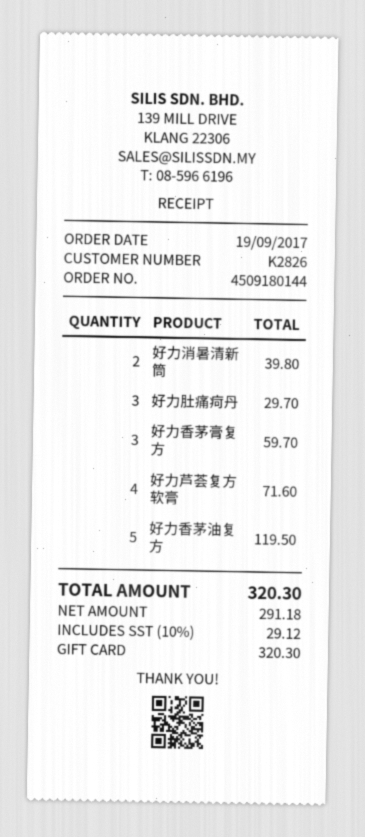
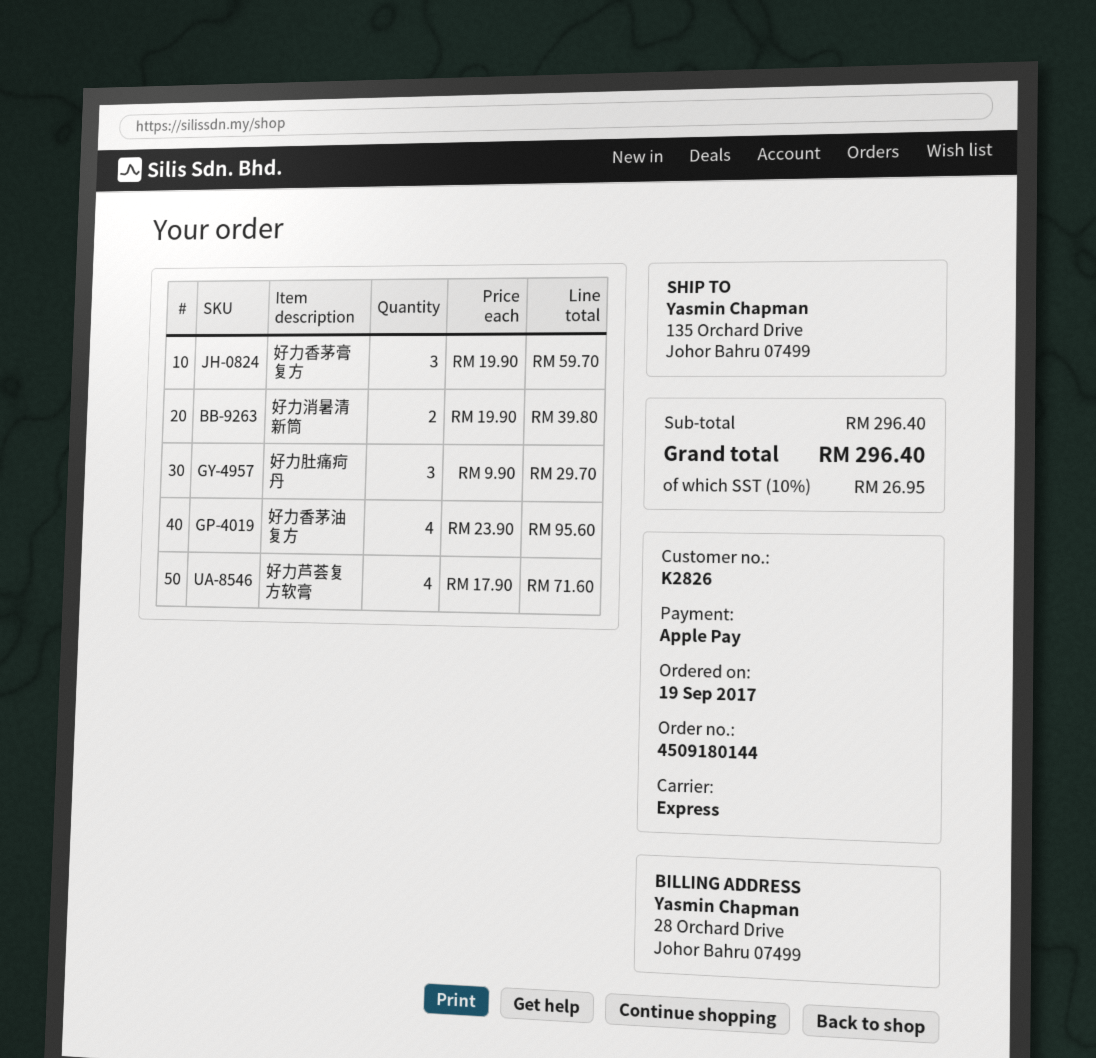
payment method: gift card -> Apple Pay
好力香茅油复方: 5 for 119.50 -> 4 for 95.60
tax: 10% = 29.12 -> 10% = 26.95
total: 320.30 -> 296.40

